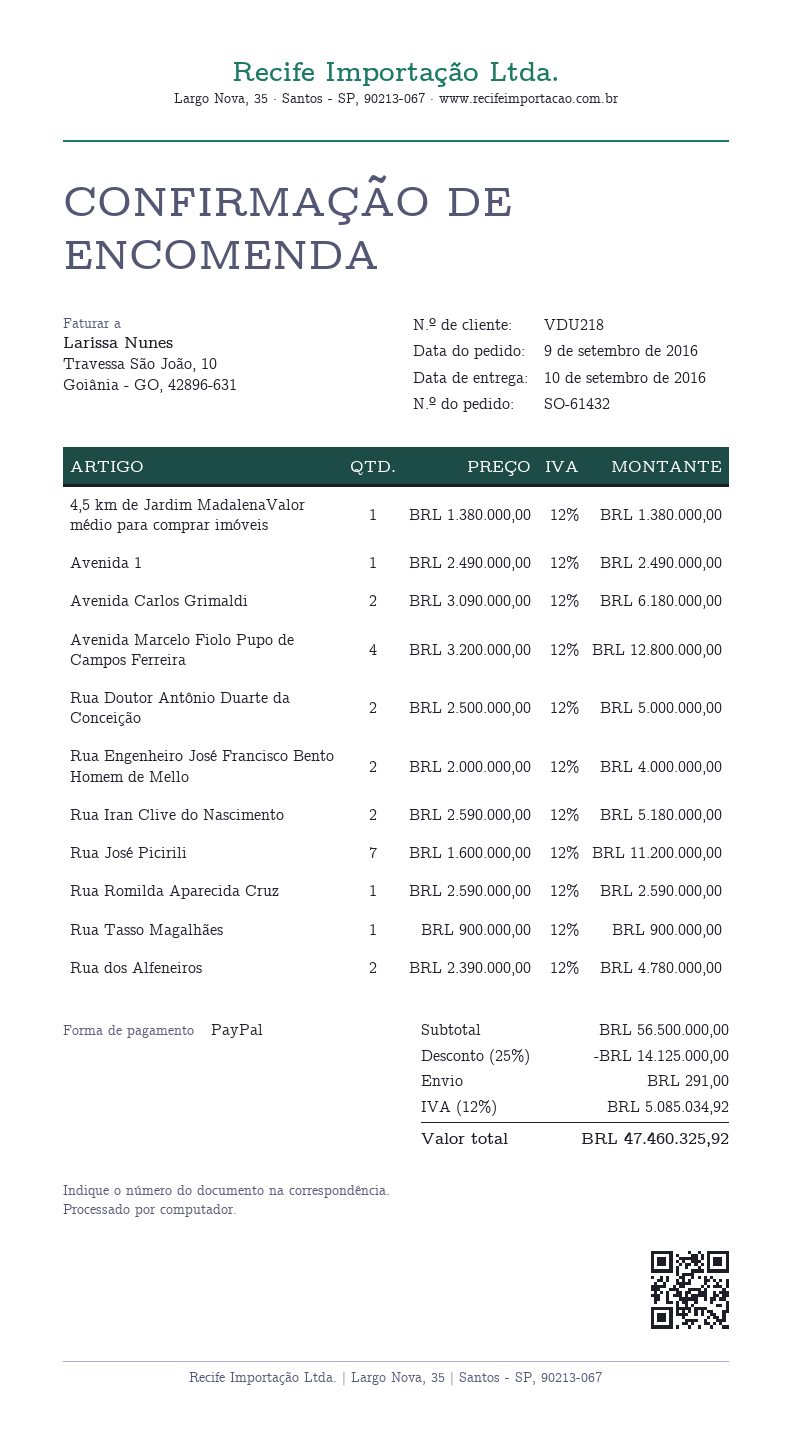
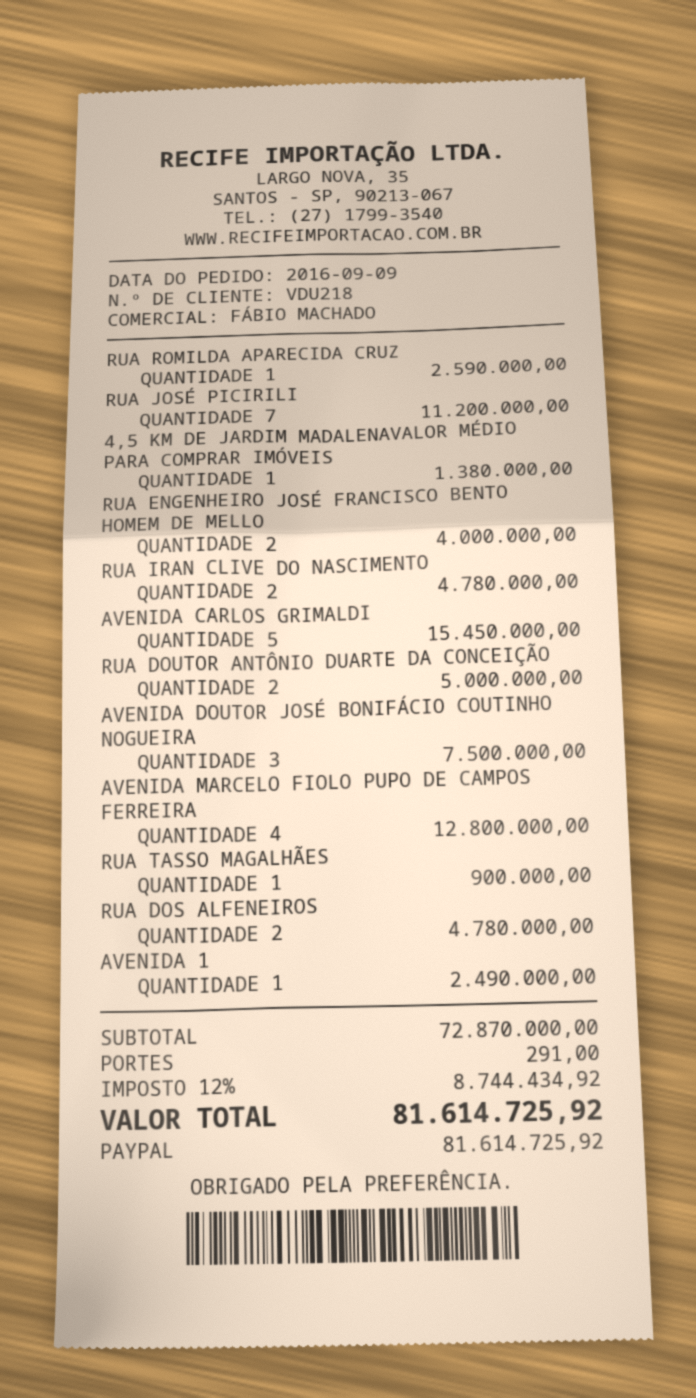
Avenida Carlos Grimaldi: 2 for 6180000.00 -> 5 for 15450000.00
Rua Iran Clive do Nascimento: 2 for 5180000.00 -> 2 for 4780000.00
AVENIDA DOUTOR JOSÉ BONIFÁCIO COUTINHO NOGUEIRA: none -> 3 for 7500000.00
subtotal: 56500000.00 -> 72870000.00
discount: 25% = 14125000.00 -> none
tax: 12% = 5085034.92 -> 12% = 8744434.92
total: 47460325.92 -> 81614725.92

